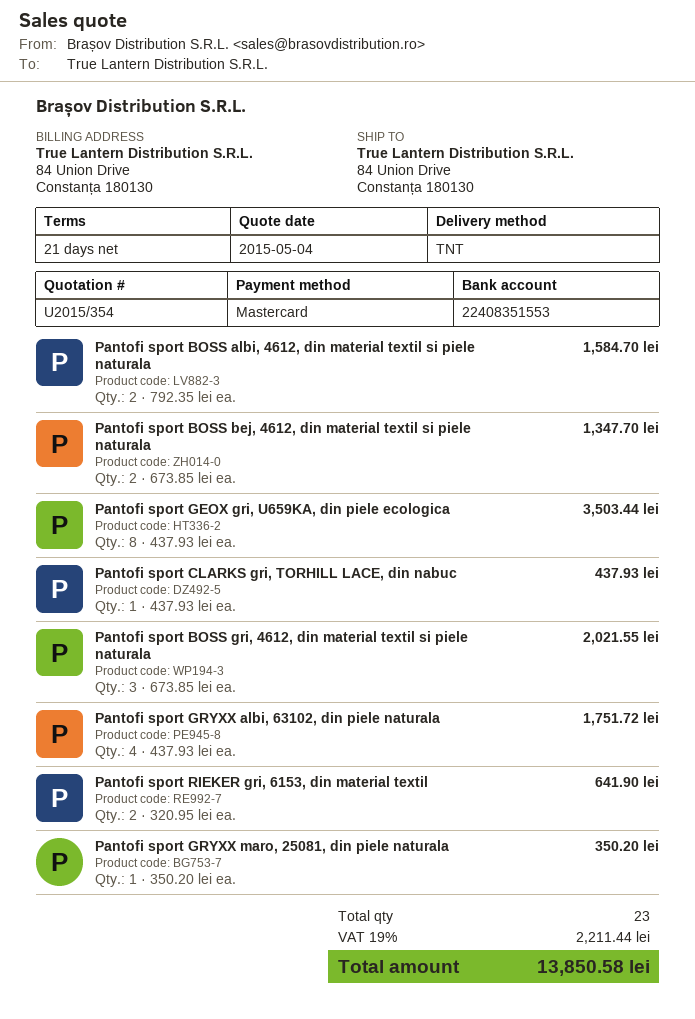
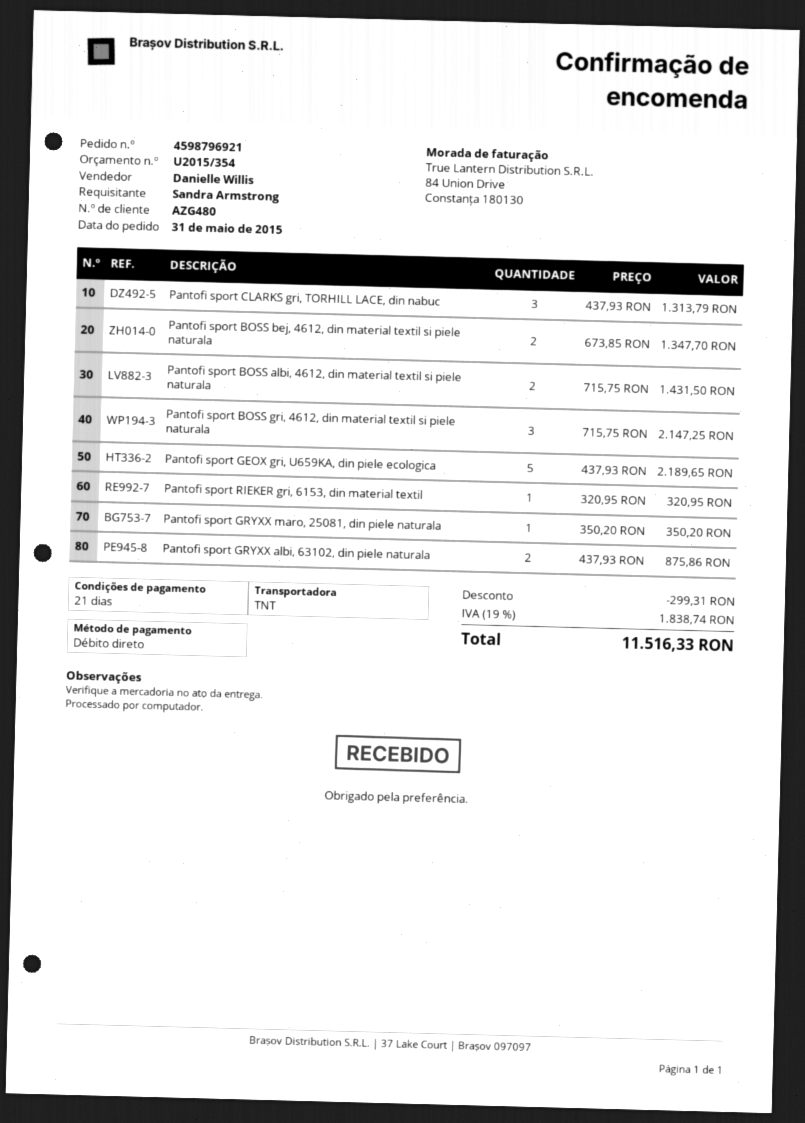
payment method: Mastercard -> direct debit
Pantofi sport BOSS albi, 4612, din material textil si piele naturala: 2 x 792.35 = 1584.70 -> 2 x 715.75 = 1431.50
Pantofi sport GEOX gri, U659KA, din piele ecologica: 8 x 437.93 = 3503.44 -> 5 x 437.93 = 2189.65
Pantofi sport CLARKS gri, TORHILL LACE, din nabuc: 1 x 437.93 = 437.93 -> 3 x 437.93 = 1313.79
Pantofi sport BOSS gri, 4612, din material textil si piele naturala: 3 x 673.85 = 2021.55 -> 3 x 715.75 = 2147.25
Pantofi sport GRYXX albi, 63102, din piele naturala: 4 x 437.93 = 1751.72 -> 2 x 437.93 = 875.86
Pantofi sport RIEKER gri, 6153, din material textil: 2 x 320.95 = 641.90 -> 1 x 320.95 = 320.95
discount: none -> 299.31
tax: 19% = 2211.44 -> 19% = 1838.74
total: 13850.58 -> 11516.33

